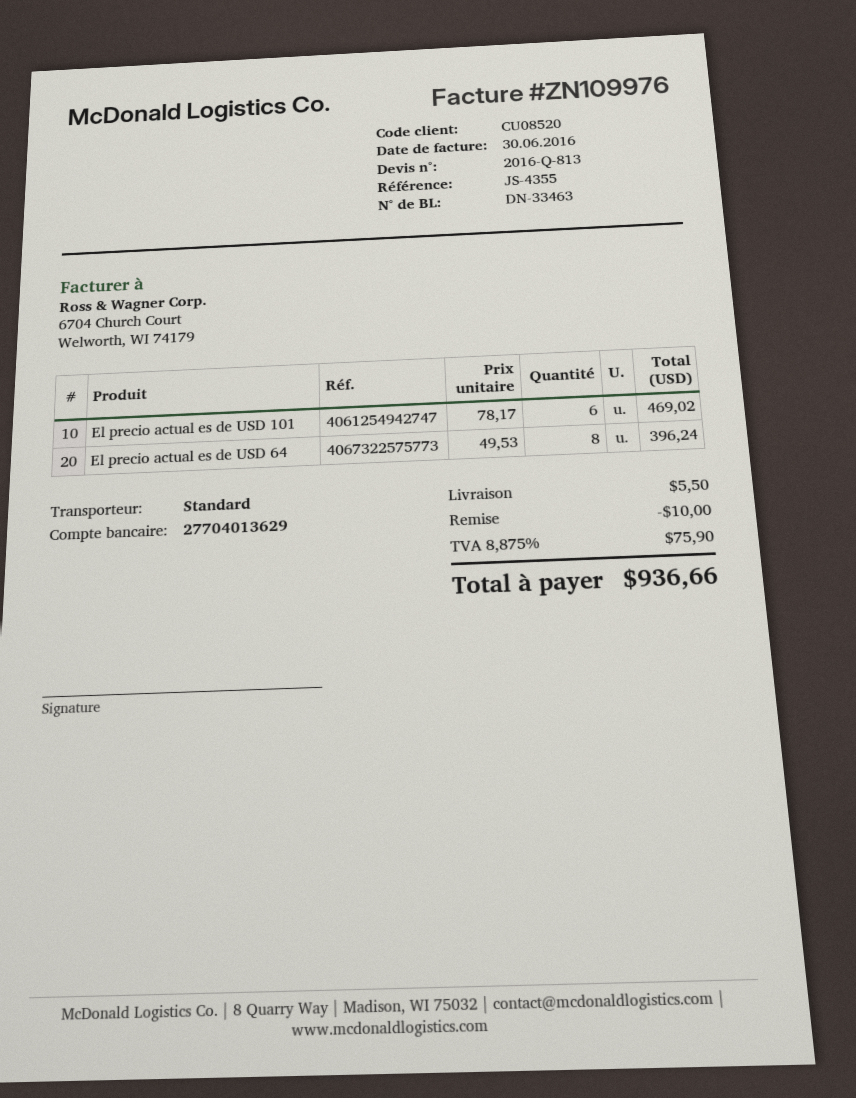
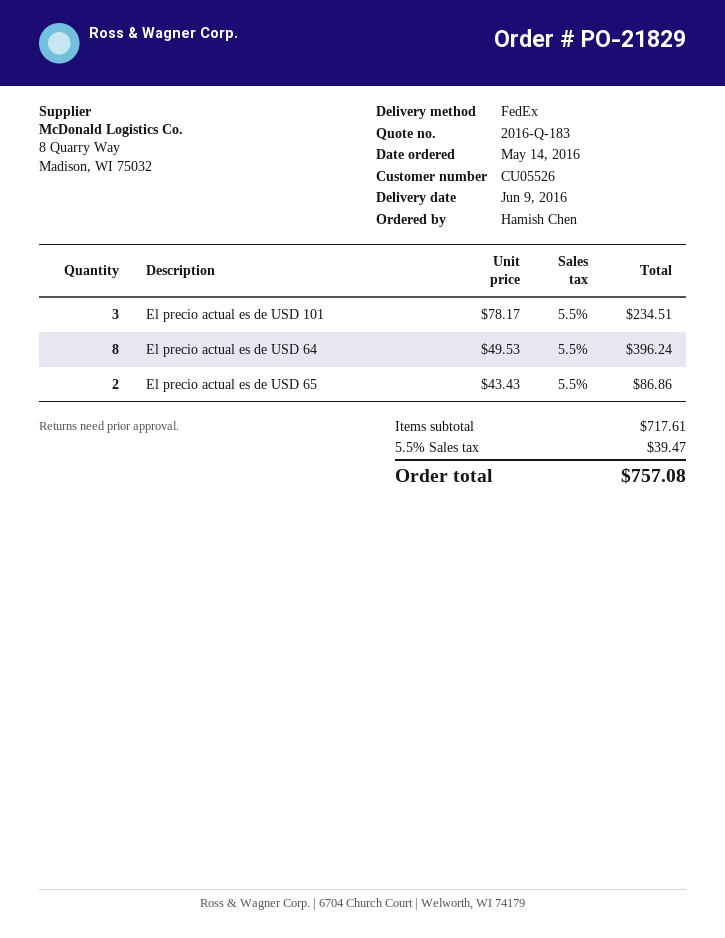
quote number: 2016-Q-813 -> 2016-Q-183
customer number: CU08520 -> CU05526
shipping method: standard -> FedEx
El precio actual es de USD 101: 6 x 78.17 = 469.02 -> 3 x 78.17 = 234.51
El precio actual es de USD 65: none -> 2 x 43.43 = 86.86
discount: 10.00 -> none
shipping: 5.50 -> none
tax: 8.875% = 75.90 -> 5.5% = 39.47
total: 936.66 -> 757.08

